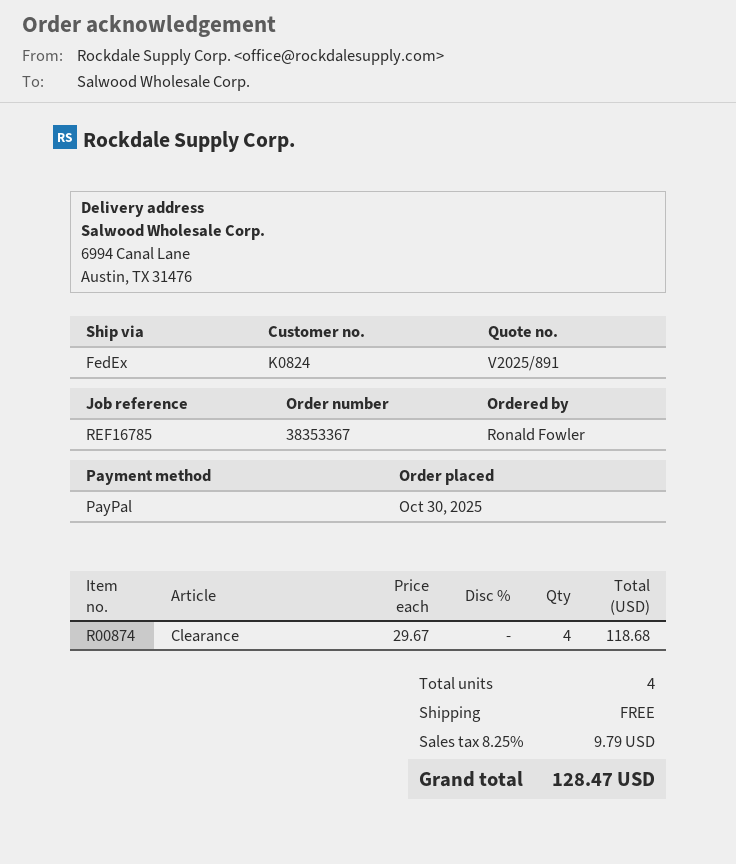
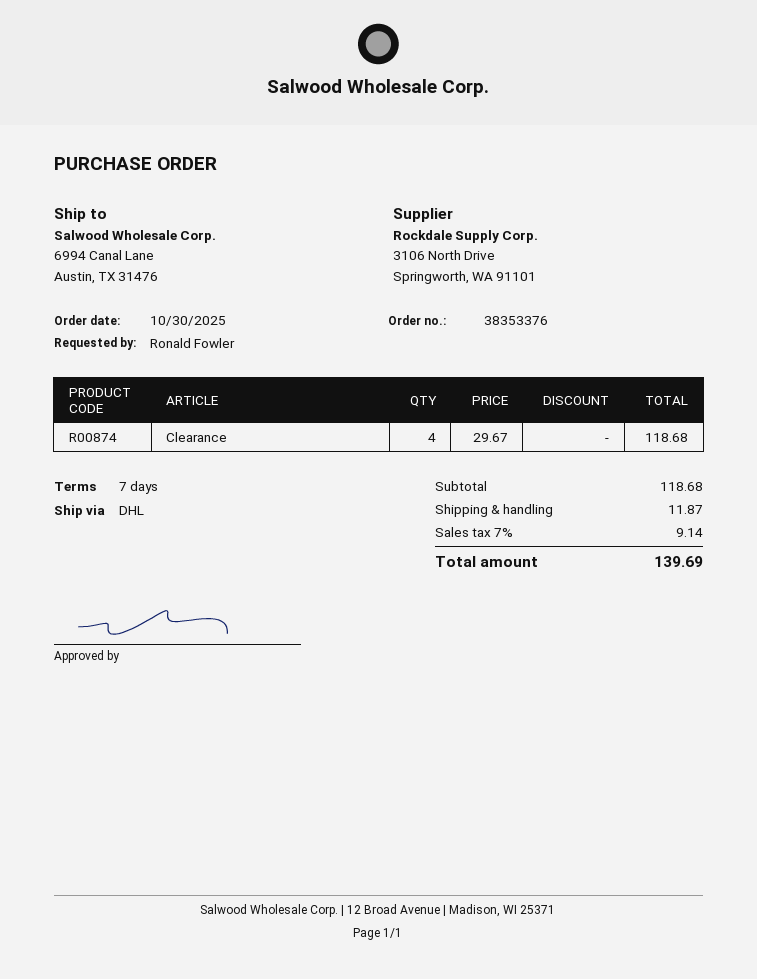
order number: 38353367 -> 38353376
shipping method: FedEx -> DHL
shipping: 0.00 -> 11.87
tax: 8.25% = 9.79 -> 7% = 9.14
total: 128.47 -> 139.69

